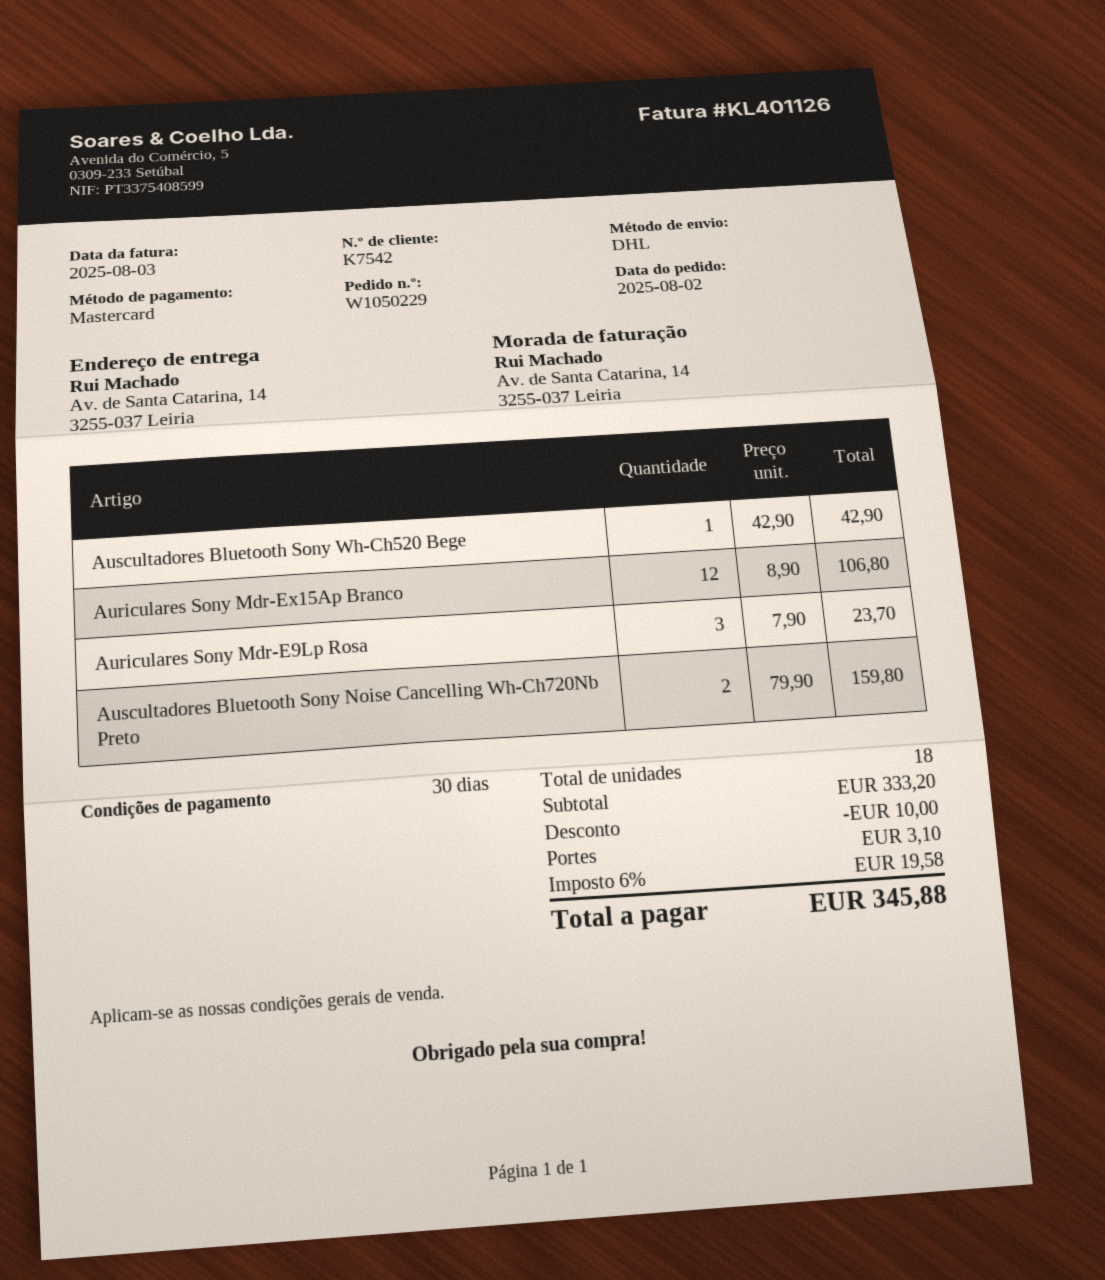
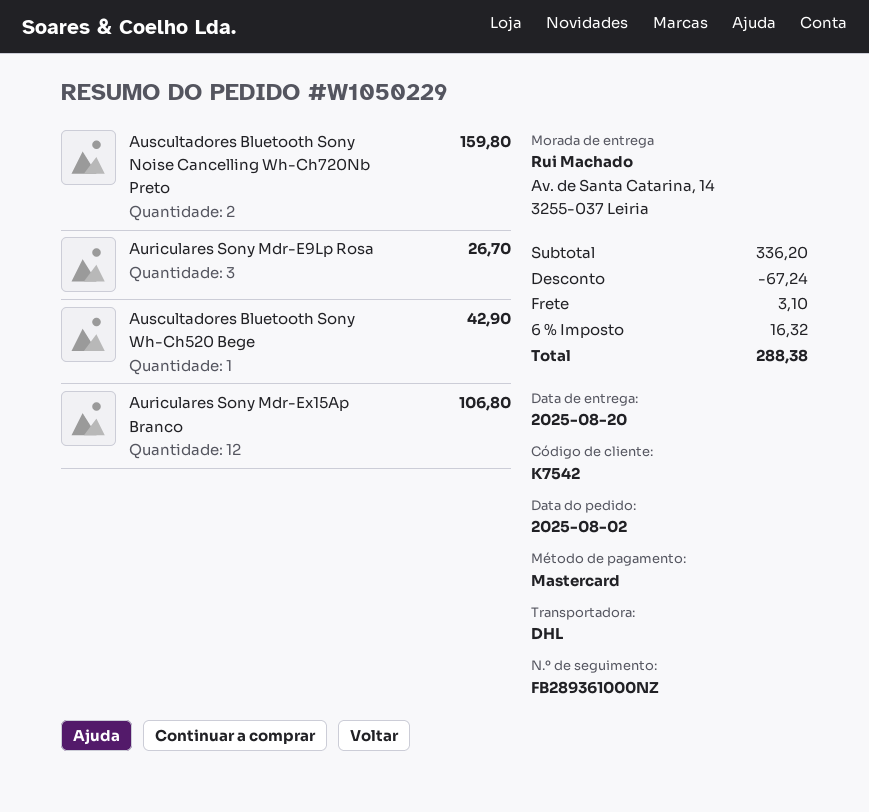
Auriculares Sony Mdr-E9Lp Rosa: 3 for 23.70 -> 3 for 26.70
subtotal: 333.20 -> 336.20
discount: 10.00 -> 67.24
tax: 6% = 19.58 -> 6% = 16.32
total: 345.88 -> 288.38

